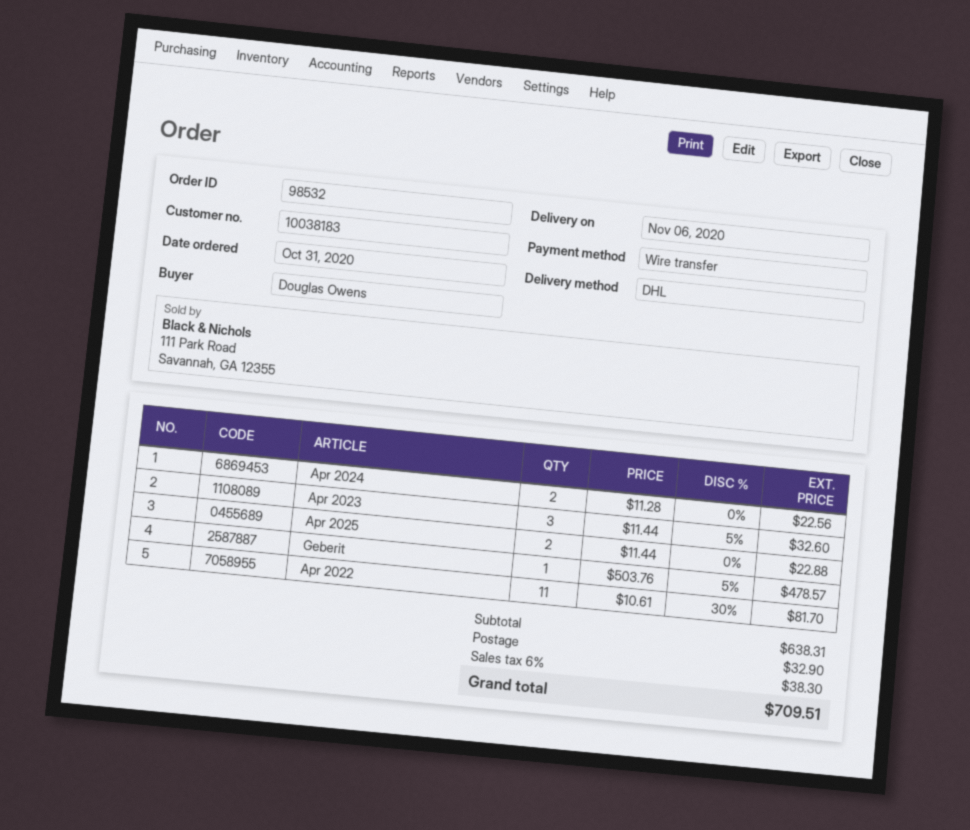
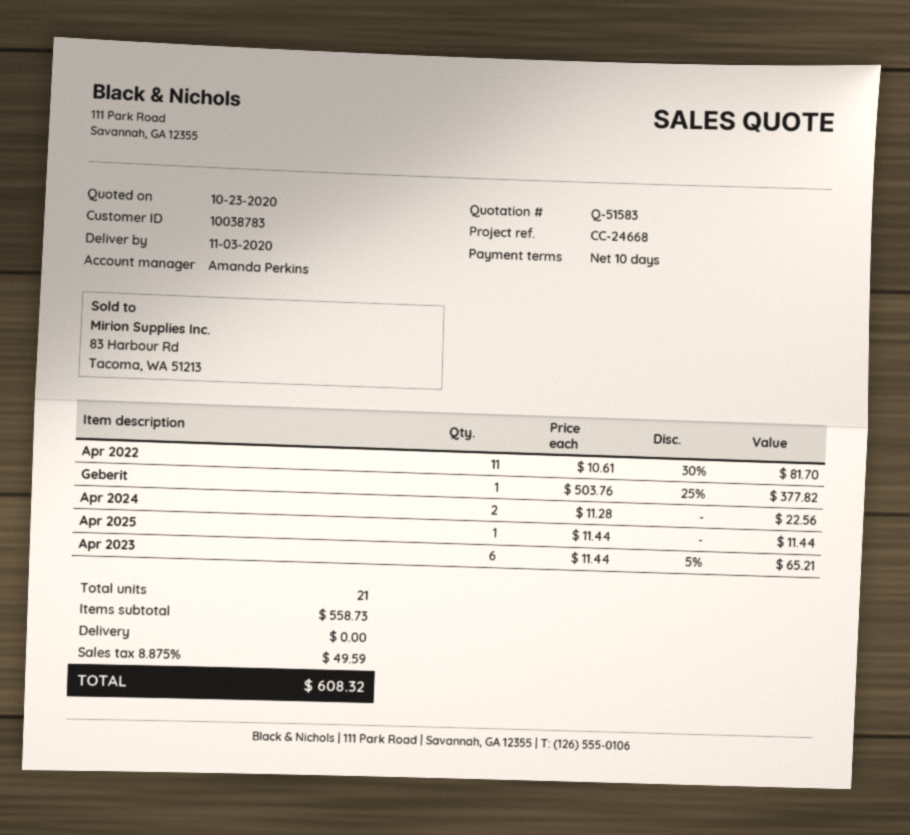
delivery date: 2020-11-06 -> 2020-11-03
customer number: 10038183 -> 10038783
Apr 2023: 3 x 11.44 - 5% = 32.60 -> 6 x 11.44 - 5% = 65.21
Apr 2025: 2 x 11.44 = 22.88 -> 1 x 11.44 = 11.44
Geberit: 1 x 503.76 - 5% = 478.57 -> 1 x 503.76 - 25% = 377.82
subtotal: 638.31 -> 558.73
shipping: 32.90 -> 0.00
tax: 6% = 38.30 -> 8.875% = 49.59
total: 709.51 -> 608.32

